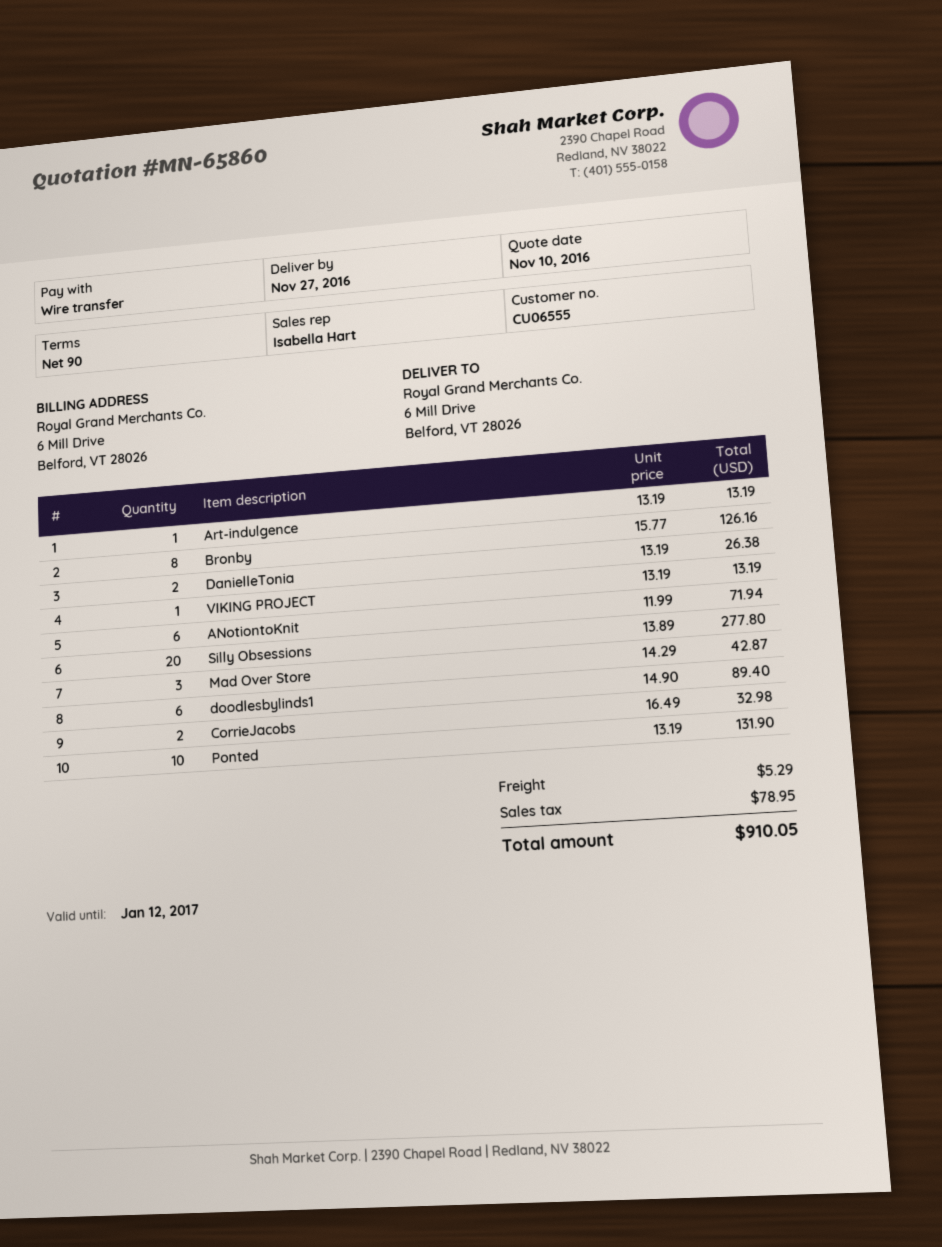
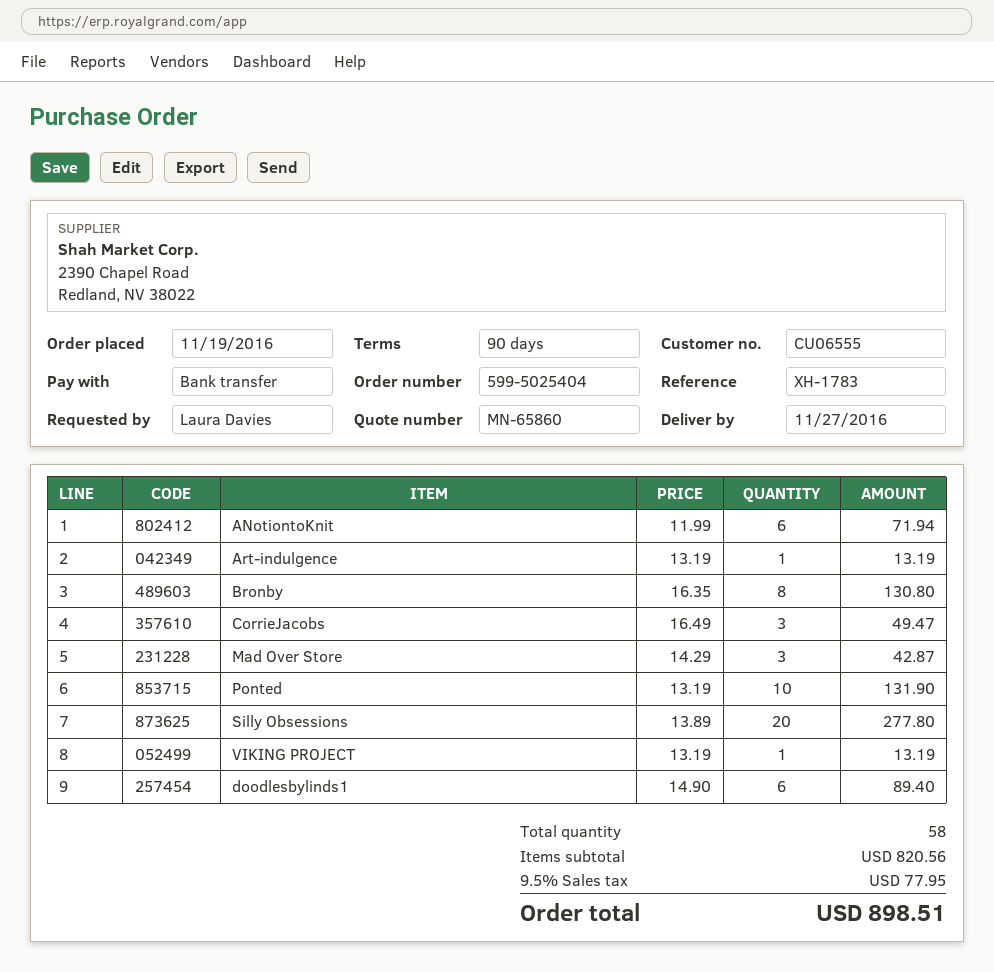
Bronby: 8 x 15.77 = 126.16 -> 8 x 16.35 = 130.80
DanielleTonia: 2 x 13.19 = 26.38 -> none
CorrieJacobs: 2 x 16.49 = 32.98 -> 3 x 16.49 = 49.47
shipping: 5.29 -> none
tax: 78.95 -> 77.95
total: 910.05 -> 898.51

